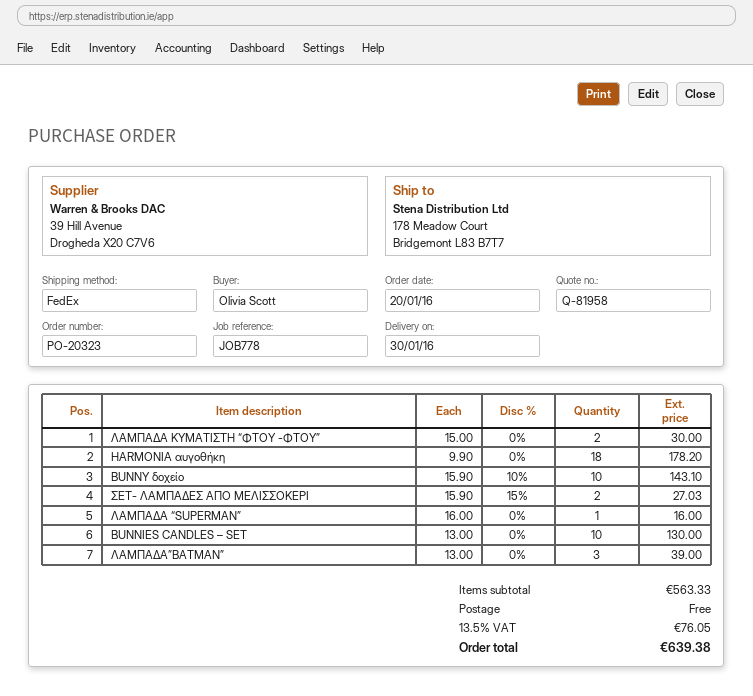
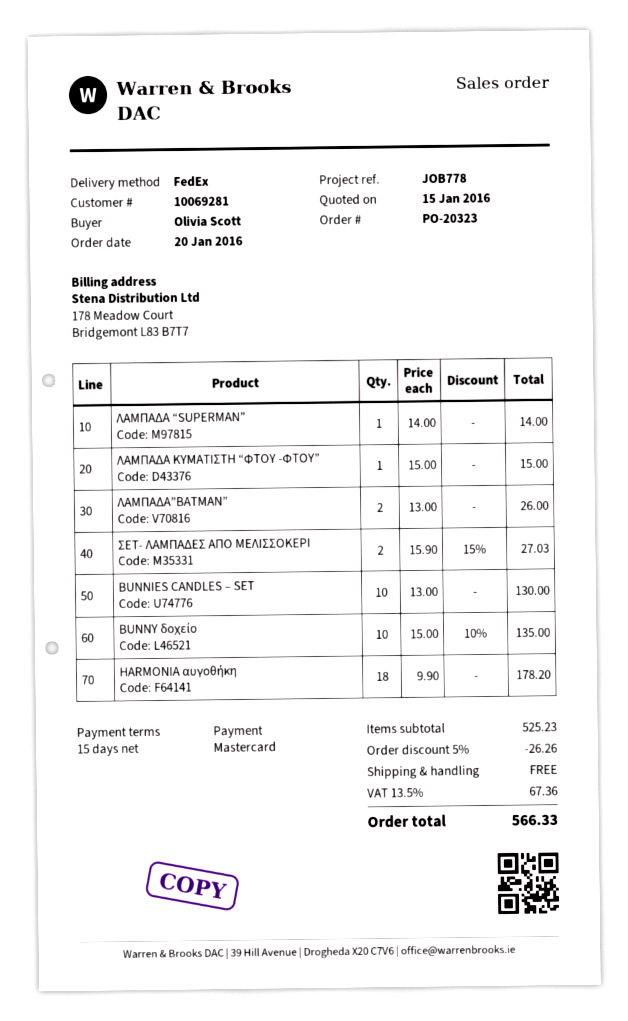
ΛΑΜΠΑΔΑ ΚΥΜΑΤΙΣΤΗ “ΦΤΟΥ -ΦΤΟΥ”: 2 x 15.00 = 30.00 -> 1 x 15.00 = 15.00
BUNNY δοχείο: 10 x 15.90 - 10% = 143.10 -> 10 x 15.00 - 10% = 135.00
ΛΑΜΠΑΔΑ “SUPERMAN”: 1 x 16.00 = 16.00 -> 1 x 14.00 = 14.00
ΛΑΜΠΑΔΑ”BATMAN”: 3 x 13.00 = 39.00 -> 2 x 13.00 = 26.00
subtotal: 563.33 -> 525.23
discount: none -> 5% = 26.26
tax: 13.5% = 76.05 -> 13.5% = 67.36
total: 639.38 -> 566.33

